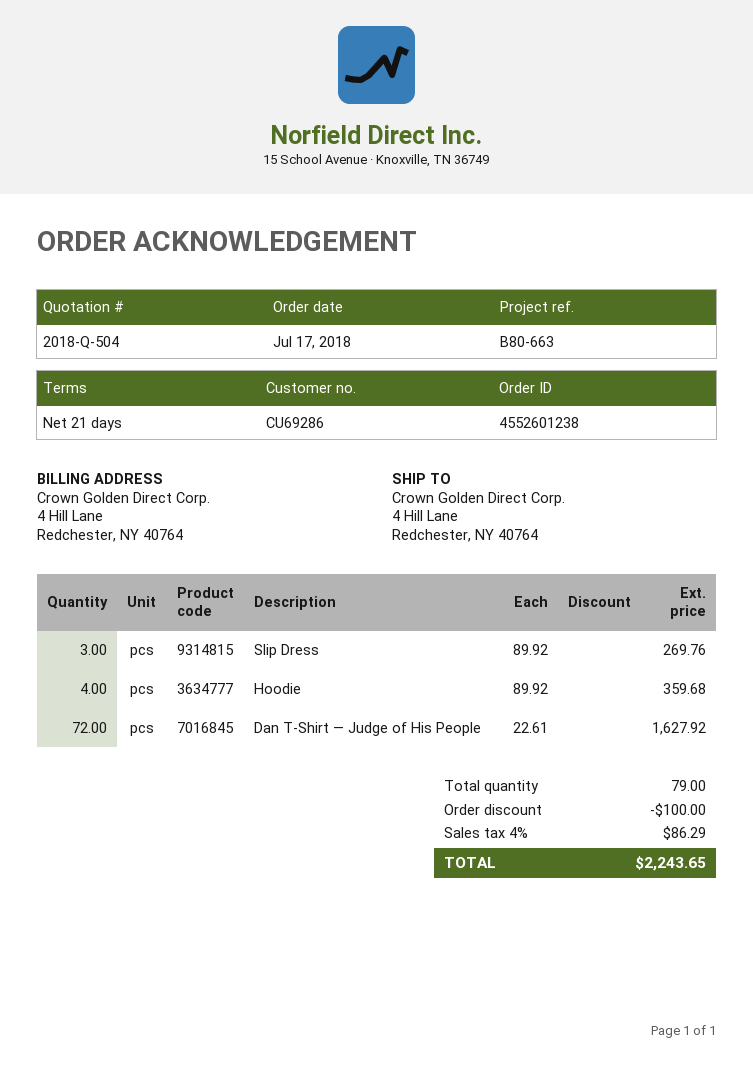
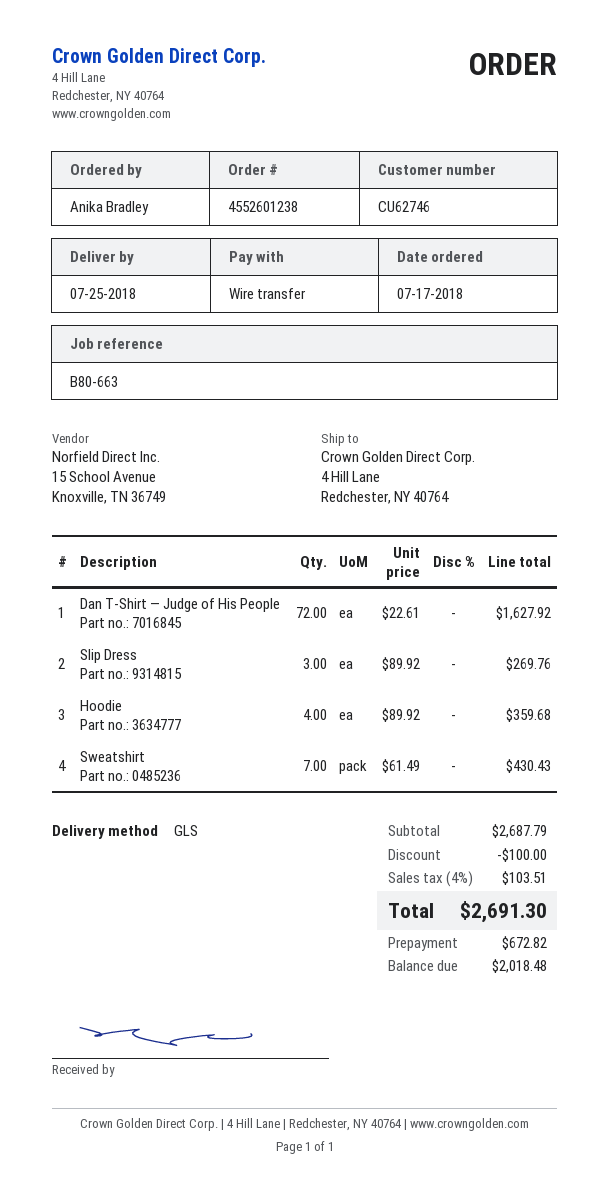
customer number: CU69286 -> CU62746
Sweatshirt: none -> 7 x 61.49 = 430.43
tax: 4% = 86.29 -> 4% = 103.51
total: 2243.65 -> 2691.30

